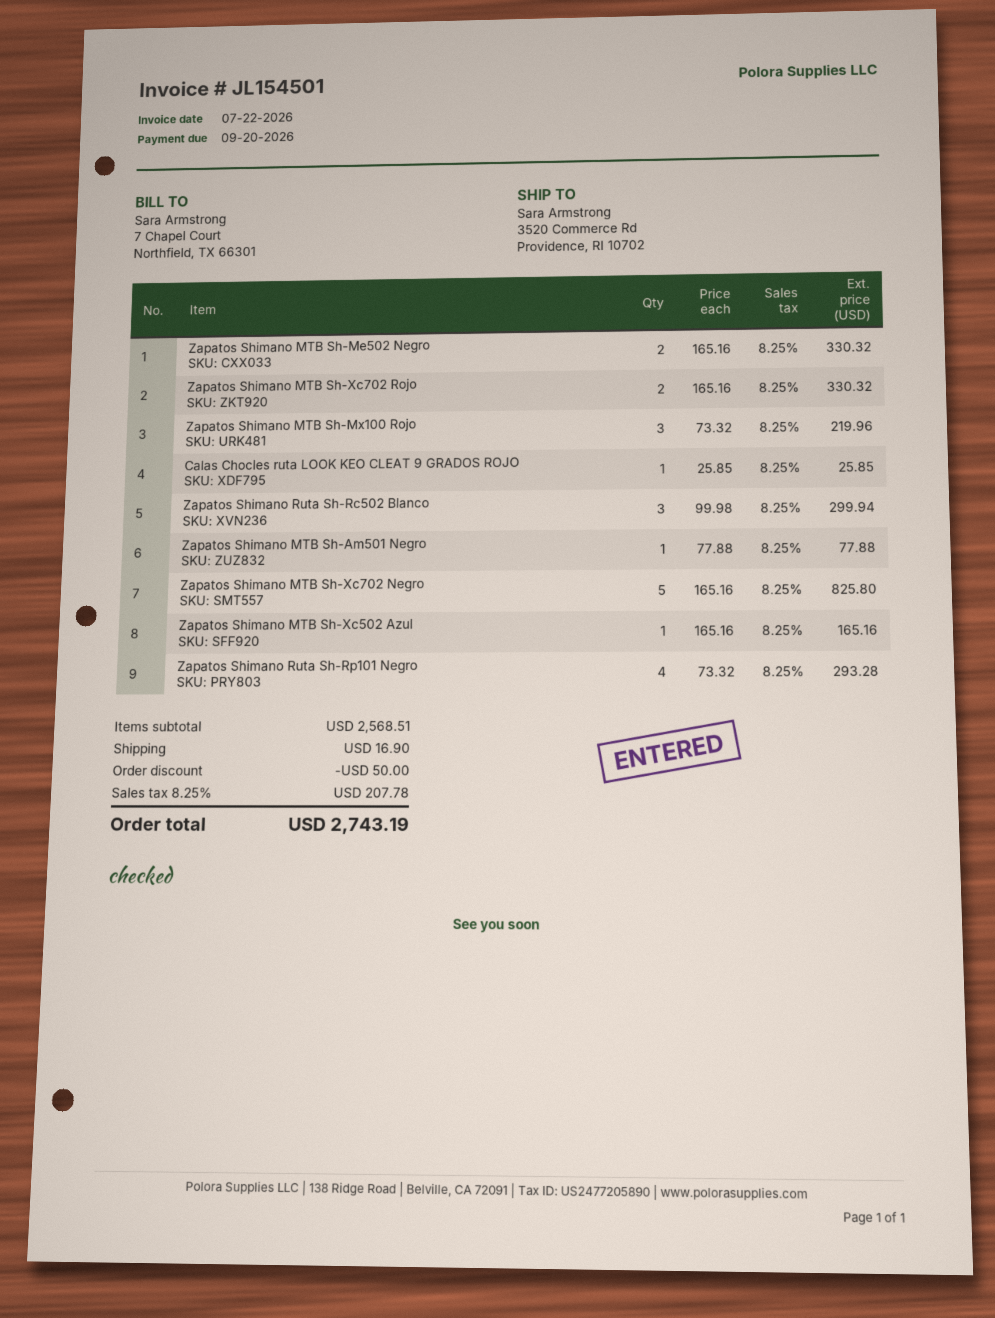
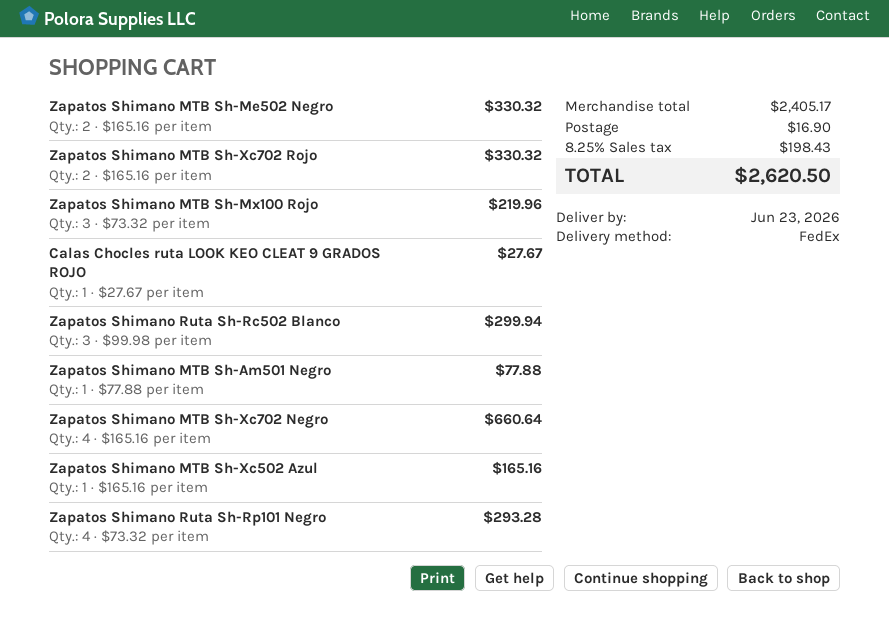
Calas Chocles ruta LOOK KEO CLEAT 9 GRADOS ROJO: 1 x 25.85 = 25.85 -> 1 x 27.67 = 27.67
Zapatos Shimano MTB Sh-Xc702 Negro: 5 x 165.16 = 825.80 -> 4 x 165.16 = 660.64
subtotal: 2568.51 -> 2405.17
discount: 50.00 -> none
tax: 8.25% = 207.78 -> 8.25% = 198.43
total: 2743.19 -> 2620.50

